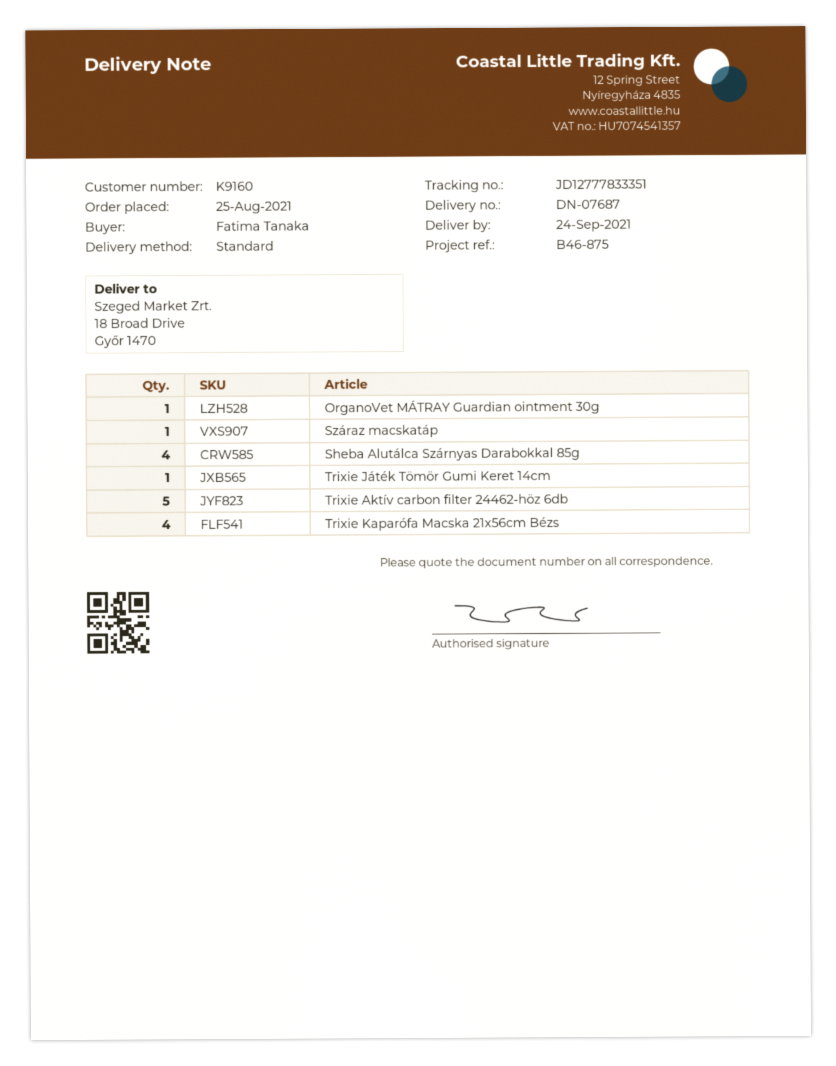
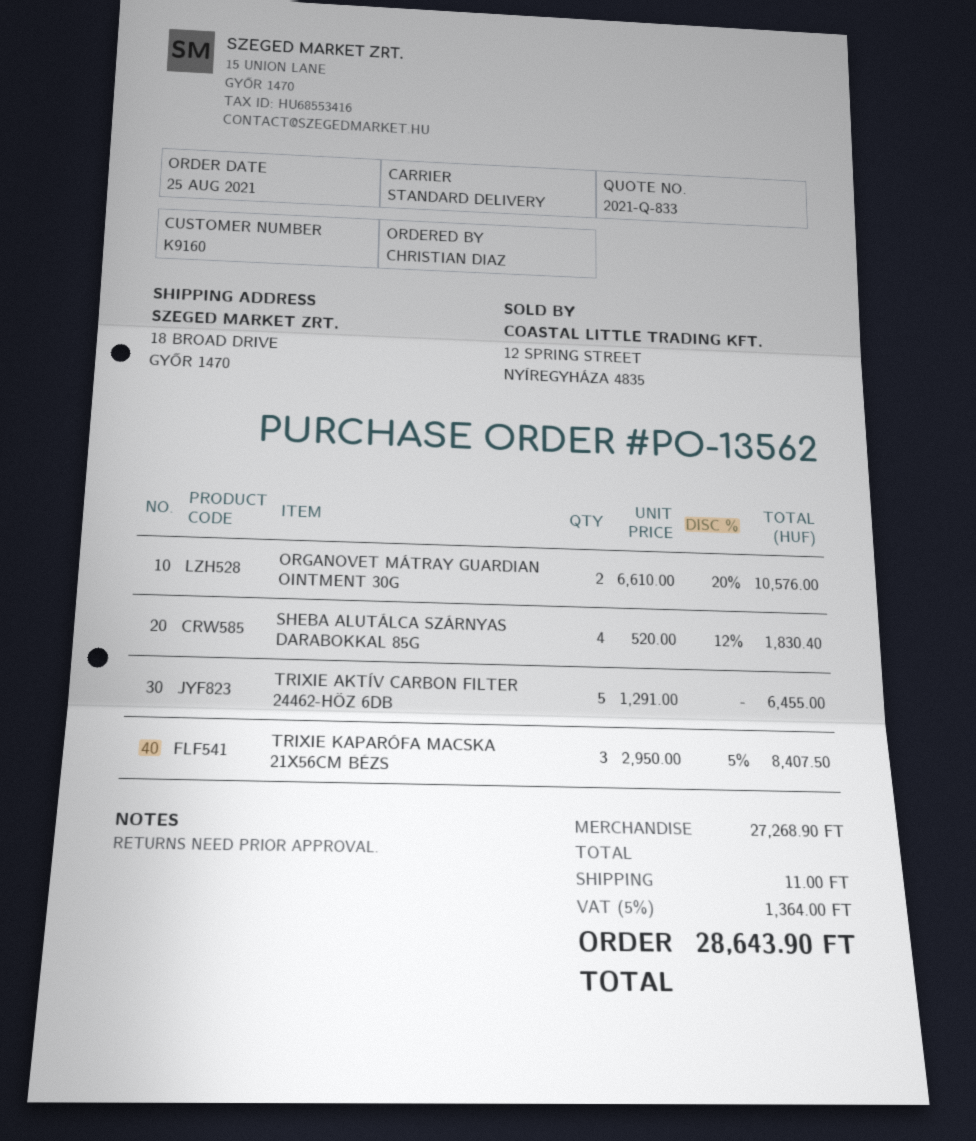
ordered by: Fatima Tanaka -> CHRISTIAN DIAZ
OrganoVet MÁTRAY Guardian ointment 30g: 1 -> 2
Száraz macskatáp: 1 -> none
Trixie Játék Tömör Gumi Keret 14cm: 1 -> none
Trixie Kaparófa Macska 21x56cm Bézs: 4 -> 3

